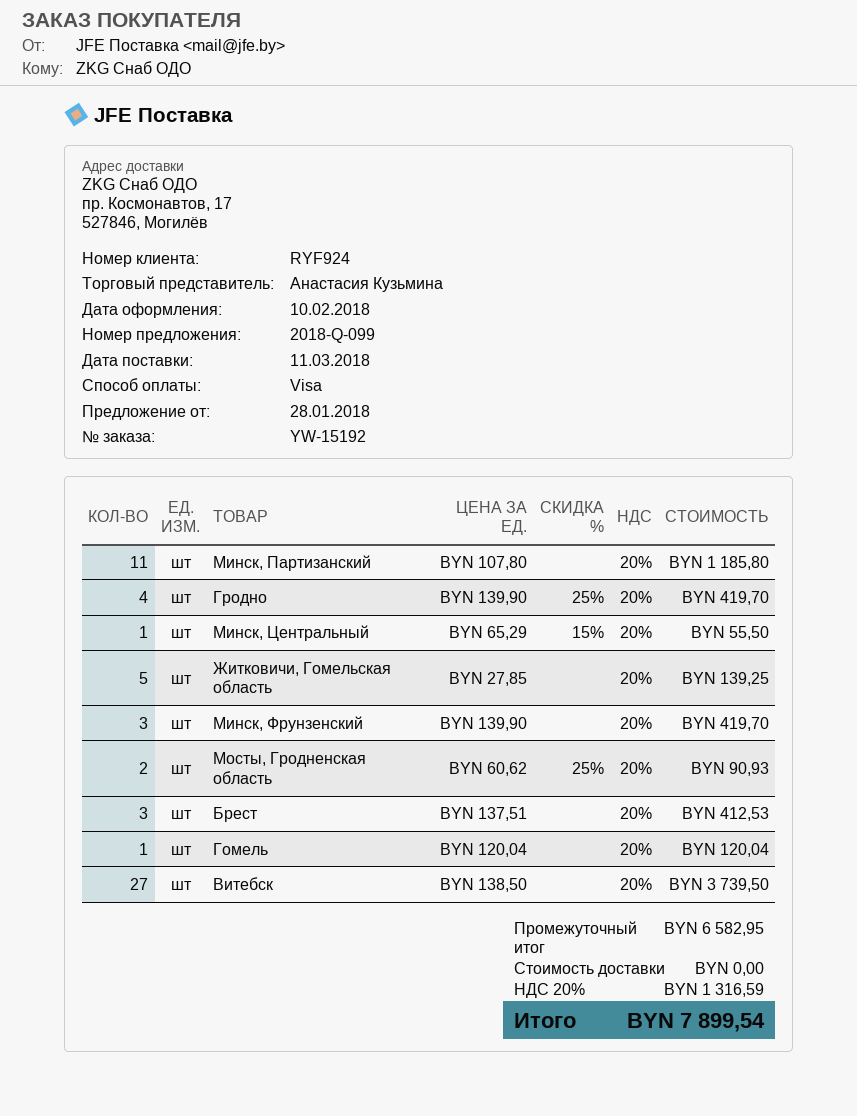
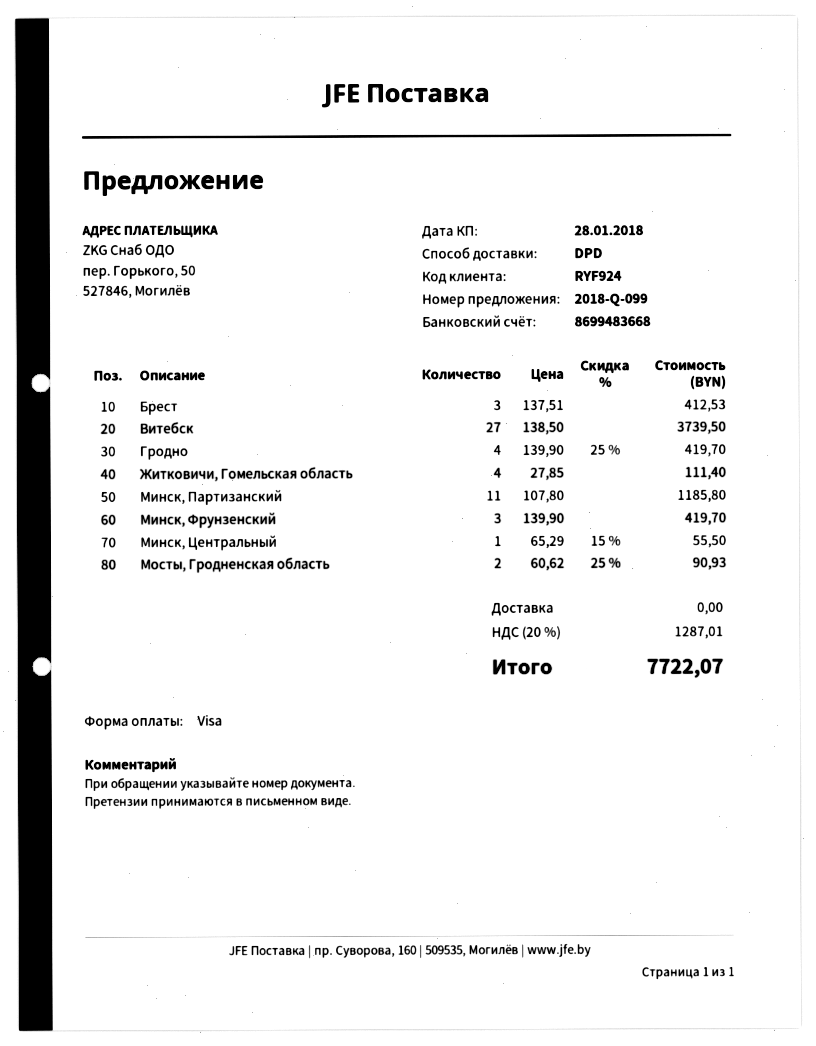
Житковичи, Гомельская область: 5 x 27.85 = 139.25 -> 4 x 27.85 = 111.40
Гомель: 1 x 120.04 = 120.04 -> none
tax: 20% = 1316.59 -> 20% = 1287.01
total: 7899.54 -> 7722.07

